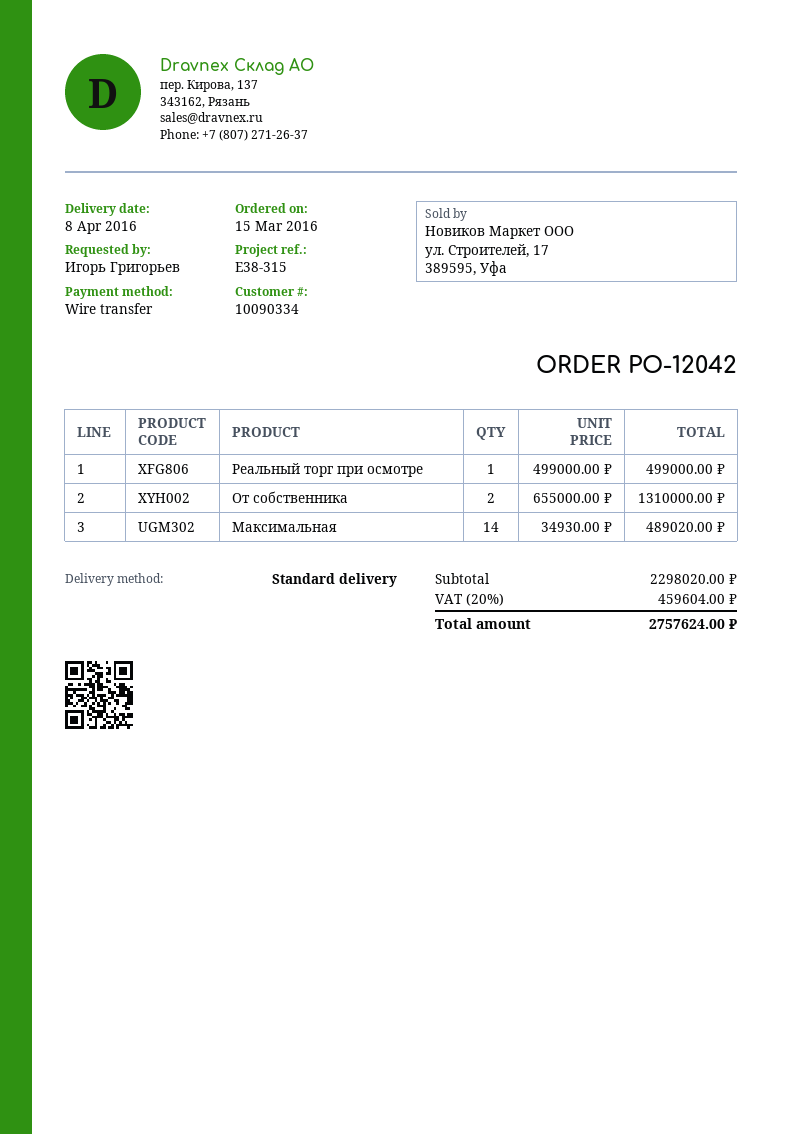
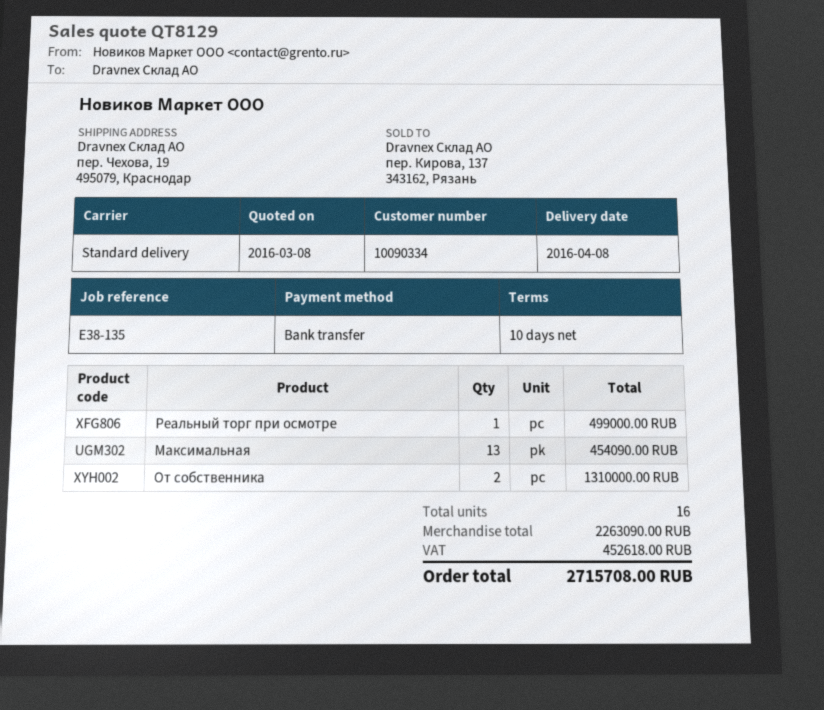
reference: E38-315 -> E38-135
Максимальная: 14 for 489020.00 -> 13 for 454090.00
subtotal: 2298020.00 -> 2263090.00
tax: 459604.00 -> 452618.00
total: 2757624.00 -> 2715708.00

